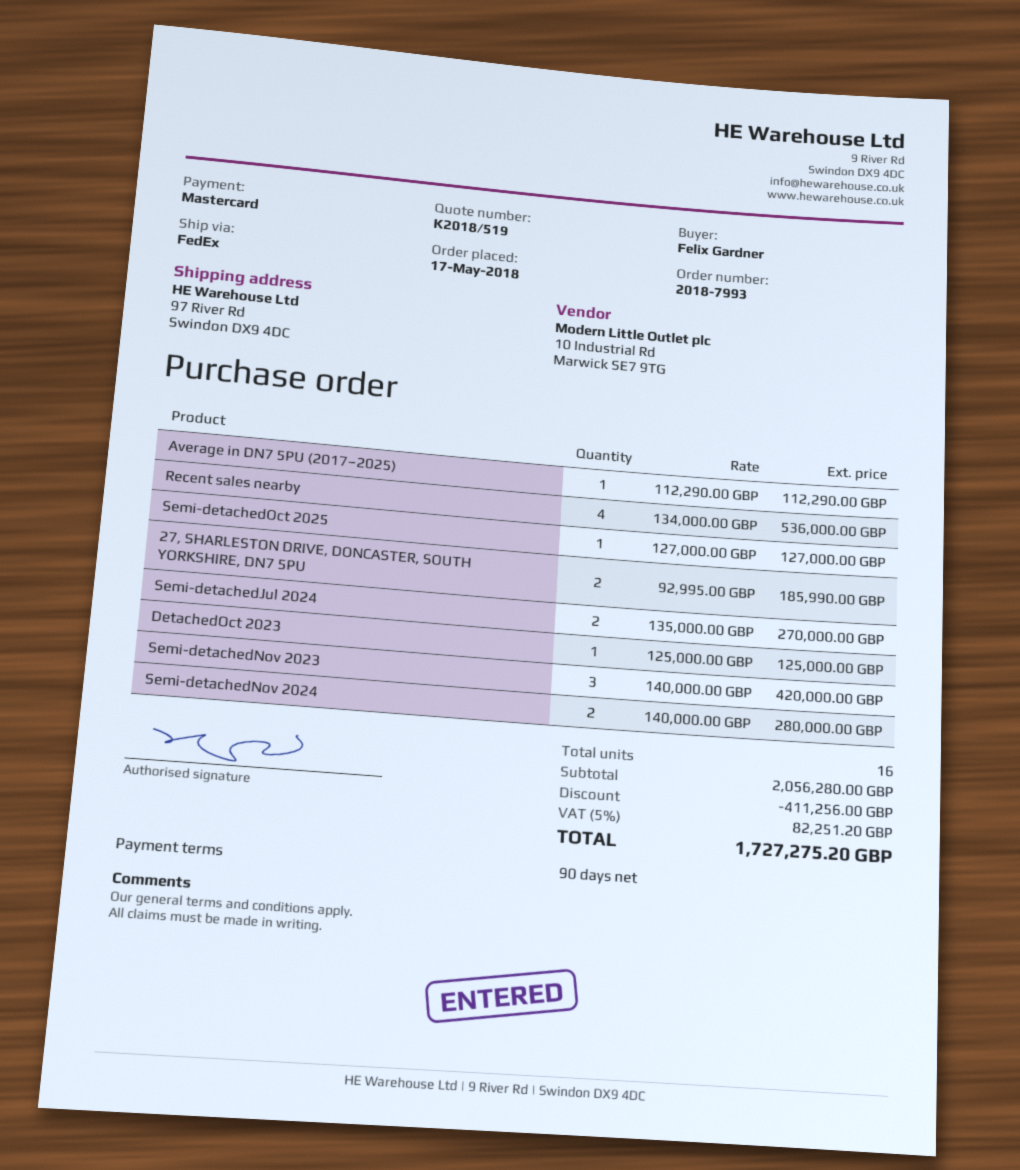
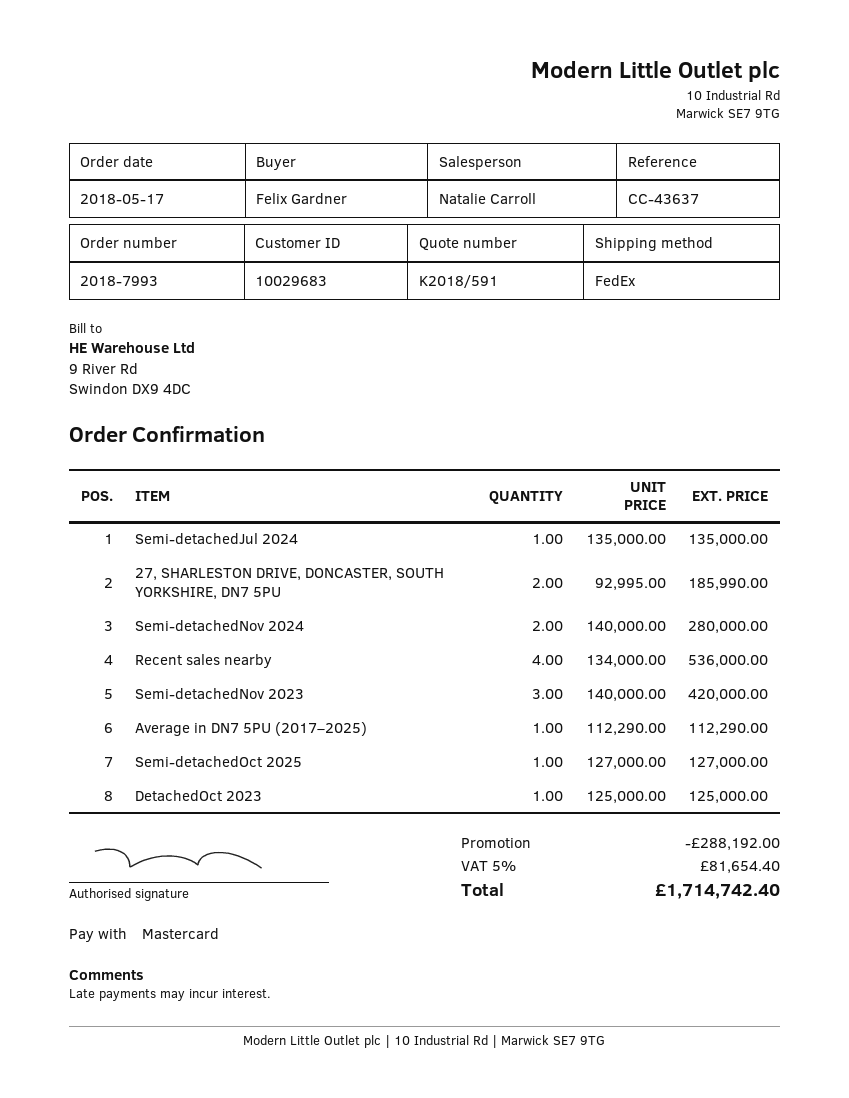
quote number: K2018/519 -> K2018/591
Semi-detachedJul 2024: 2 x 135000.00 = 270000.00 -> 1 x 135000.00 = 135000.00
discount: 411256.00 -> 288192.00
tax: 5% = 82251.20 -> 5% = 81654.40
total: 1727275.20 -> 1714742.40

